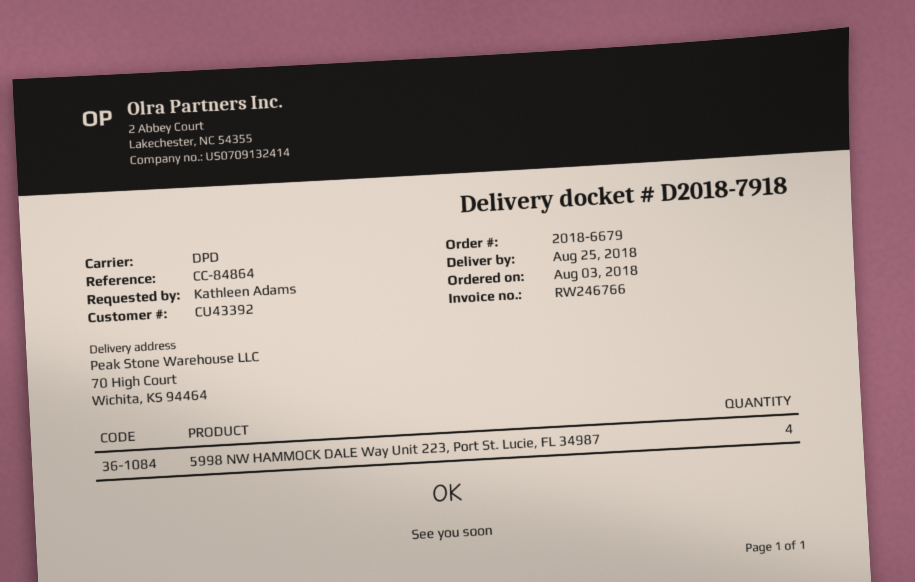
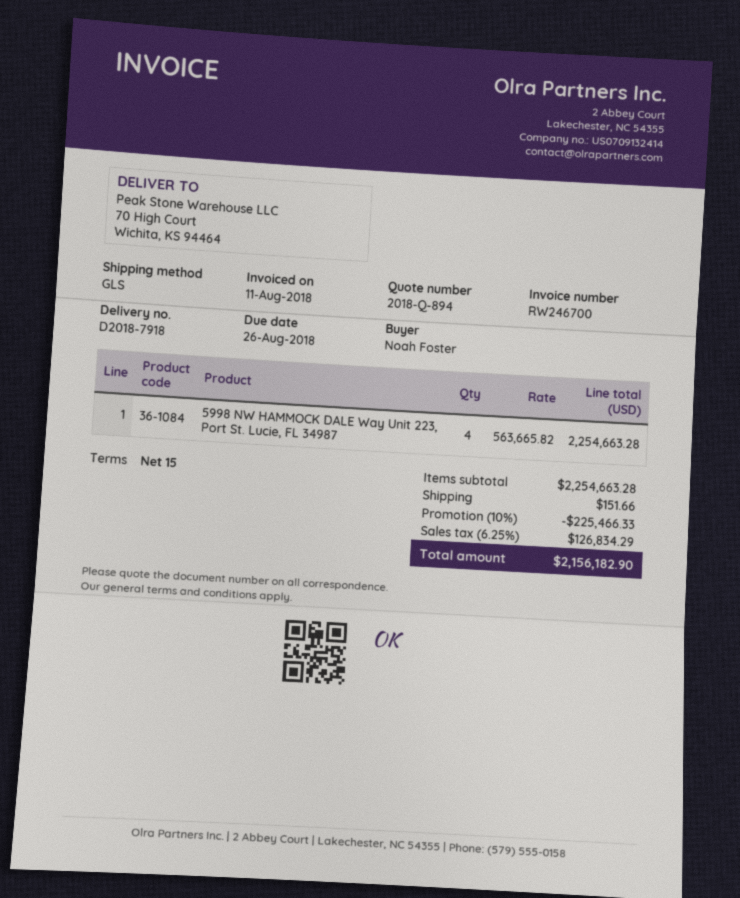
invoice number: RW246766 -> RW246700
ordered by: Kathleen Adams -> Noah Foster
shipping method: DPD -> GLS

